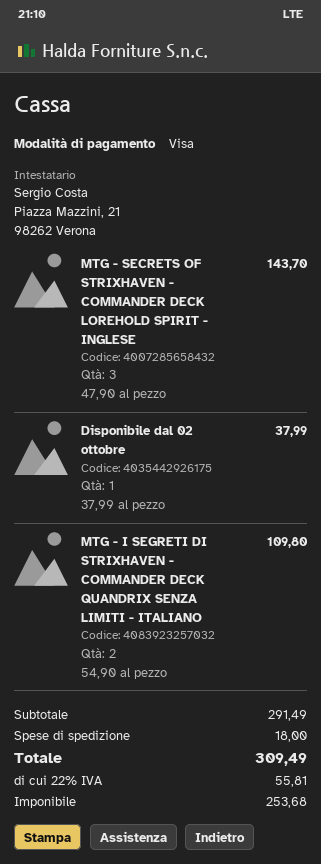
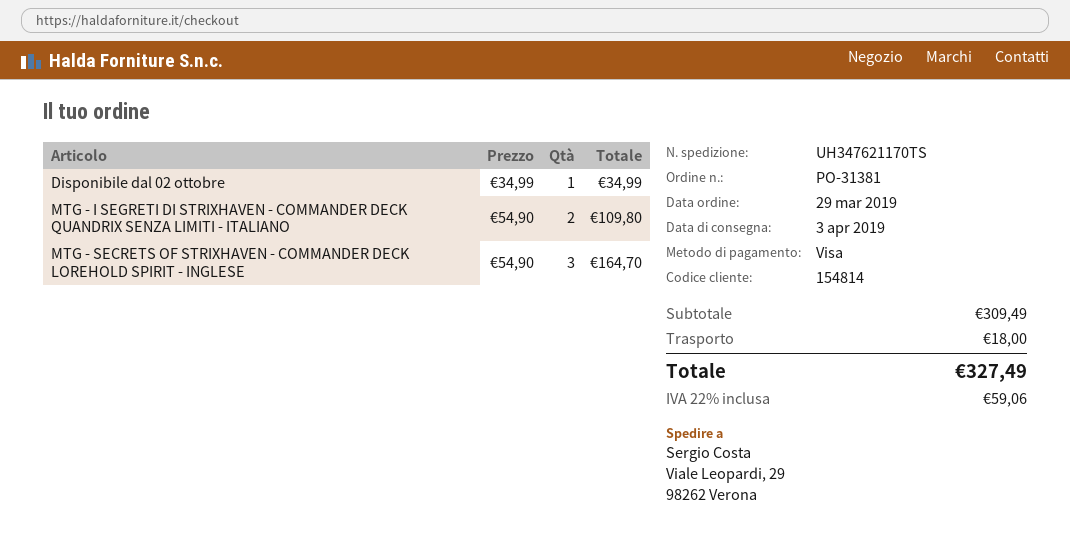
MTG - SECRETS OF STRIXHAVEN - COMMANDER DECK LOREHOLD SPIRIT - INGLESE: 3 x 47.90 = 143.70 -> 3 x 54.90 = 164.70
Disponibile dal 02 ottobre: 1 x 37.99 = 37.99 -> 1 x 34.99 = 34.99
subtotal: 291.49 -> 309.49
tax: 22% = 55.81 -> 22% = 59.06
total: 309.49 -> 327.49

